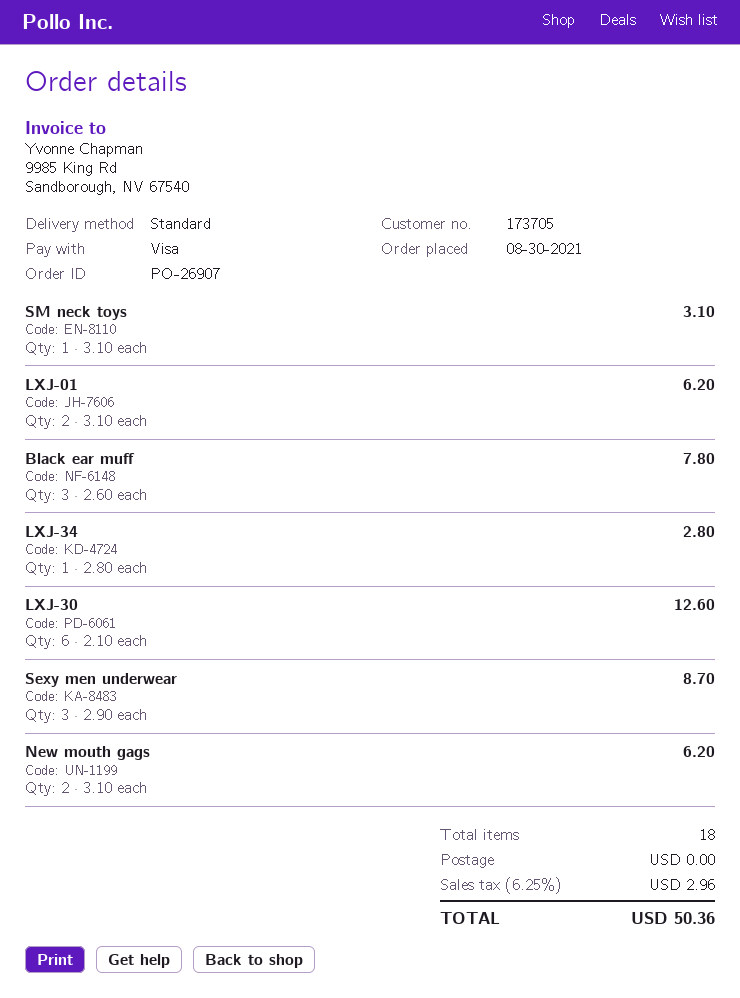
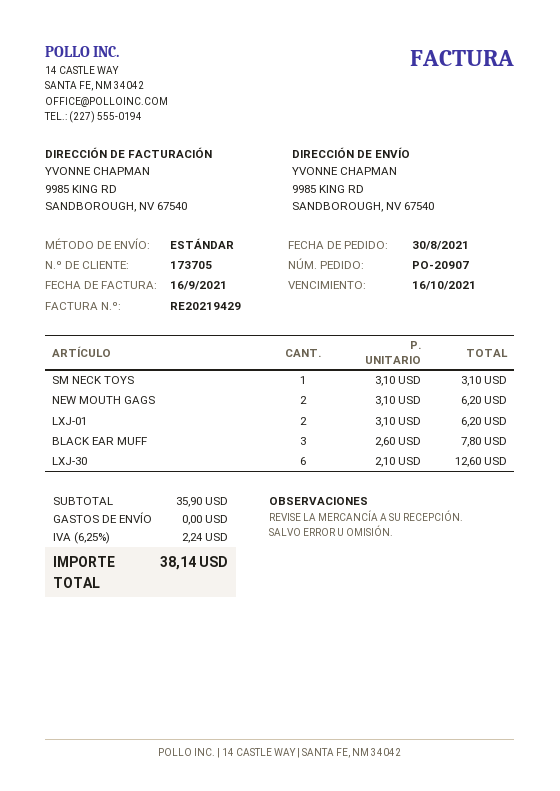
order number: PO-26907 -> PO-20907
LXJ-34: 1 x 2.80 = 2.80 -> none
Sexy men underwear: 3 x 2.90 = 8.70 -> none
tax: 6.25% = 2.96 -> 6.25% = 2.24
total: 50.36 -> 38.14

